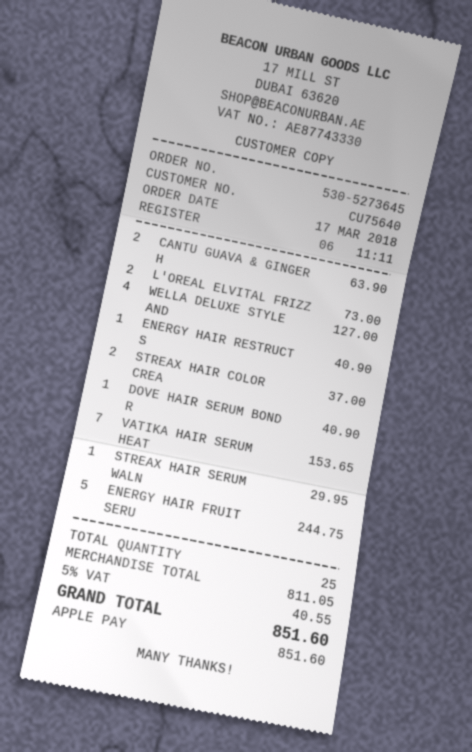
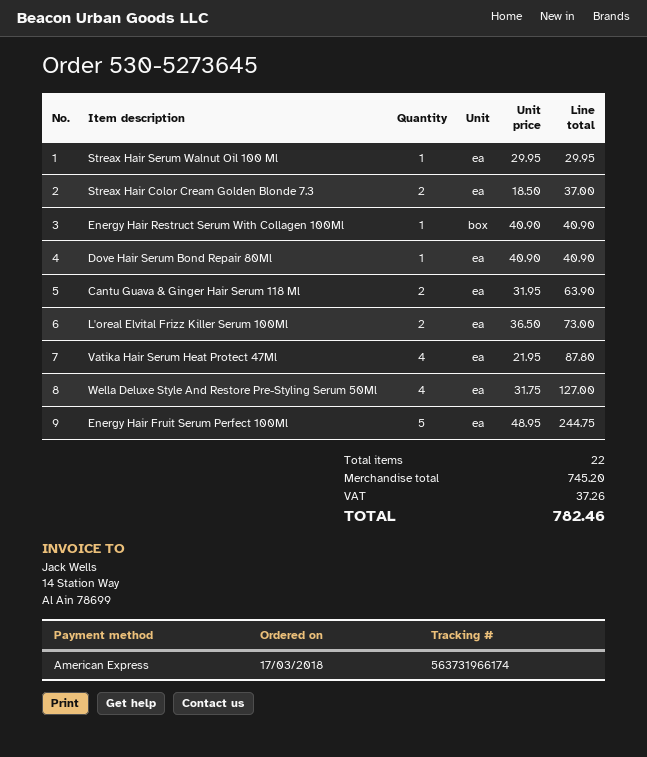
payment method: Apple Pay -> American Express
VATIKA HAIR SERUM HEAT: 7 for 153.65 -> 4 for 87.80
total quantity: 25 -> 22
subtotal: 811.05 -> 745.20
tax: 40.55 -> 37.26
total: 851.60 -> 782.46

